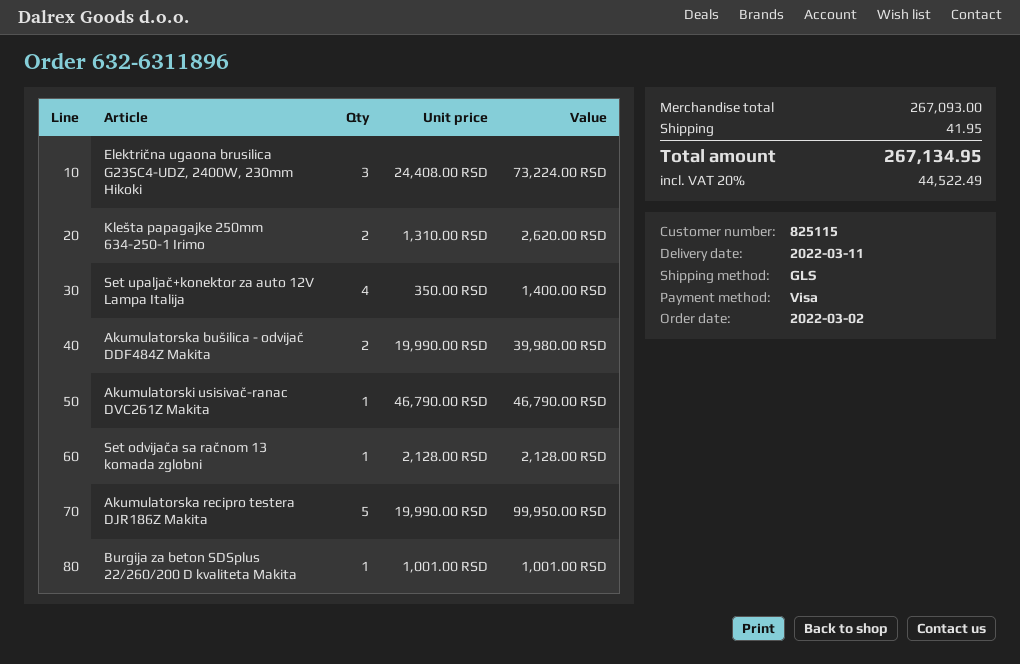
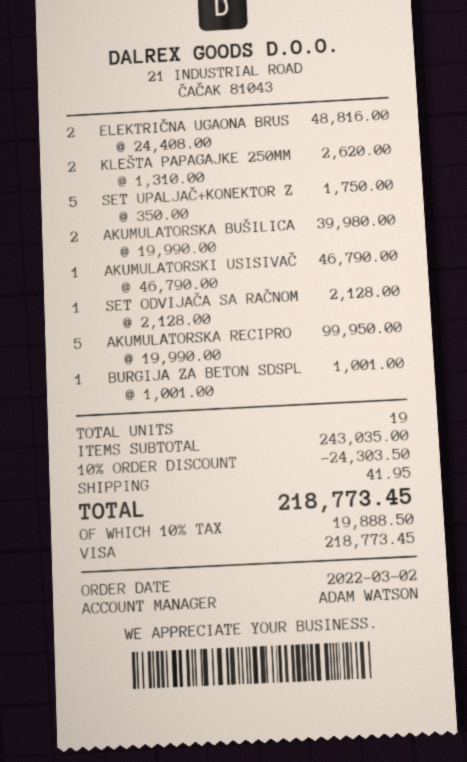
Električna ugaona brusilica G23SC4-UDZ, 2400W, 230mm Hikoki: 3 x 24408.00 = 73224.00 -> 2 x 24408.00 = 48816.00
Set upaljač+konektor za auto 12V Lampa Italija: 4 x 350.00 = 1400.00 -> 5 x 350.00 = 1750.00
subtotal: 267093.00 -> 243035.00
discount: none -> 10% = 24303.50
tax: 20% = 44522.49 -> 10% = 19888.50
total: 267134.95 -> 218773.45

